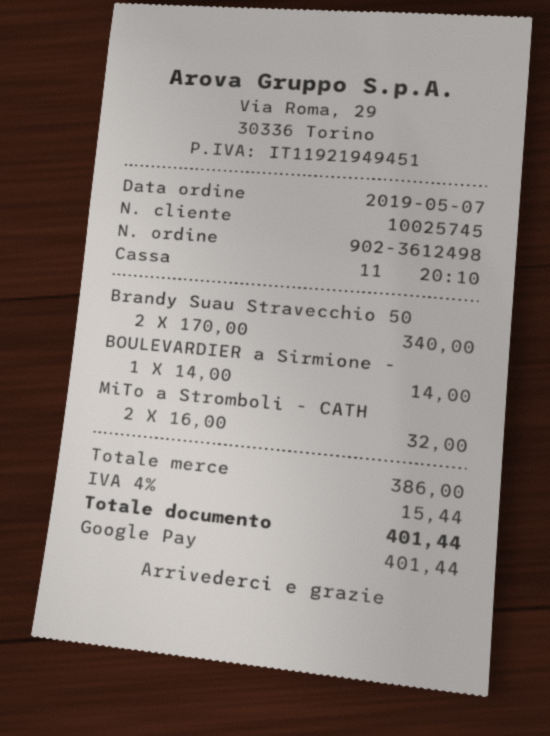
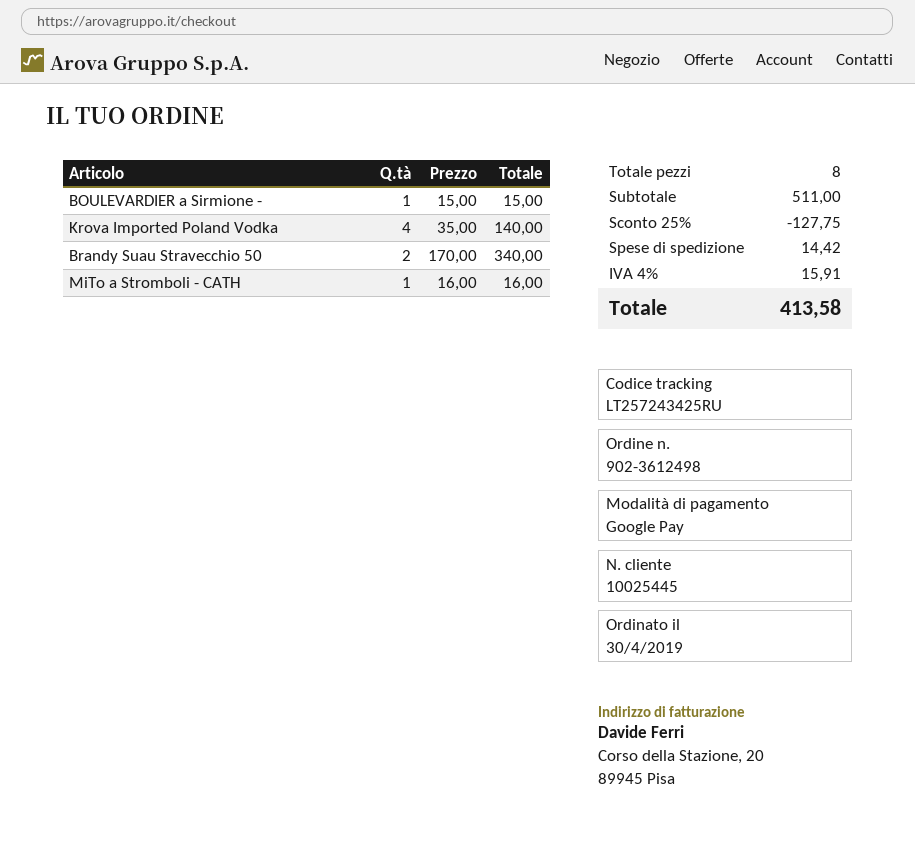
order date: 2019-05-07 -> 2019-04-30
customer number: 10025745 -> 10025445
BOULEVARDIER a Sirmione -: 1 x 14.00 = 14.00 -> 1 x 15.00 = 15.00
MiTo a Stromboli - CATH: 2 x 16.00 = 32.00 -> 1 x 16.00 = 16.00
Krova Imported Poland Vodka: none -> 4 x 35.00 = 140.00
subtotal: 386.00 -> 511.00
discount: none -> 25% = 127.75
shipping: none -> 14.42
tax: 4% = 15.44 -> 4% = 15.91
total: 401.44 -> 413.58

